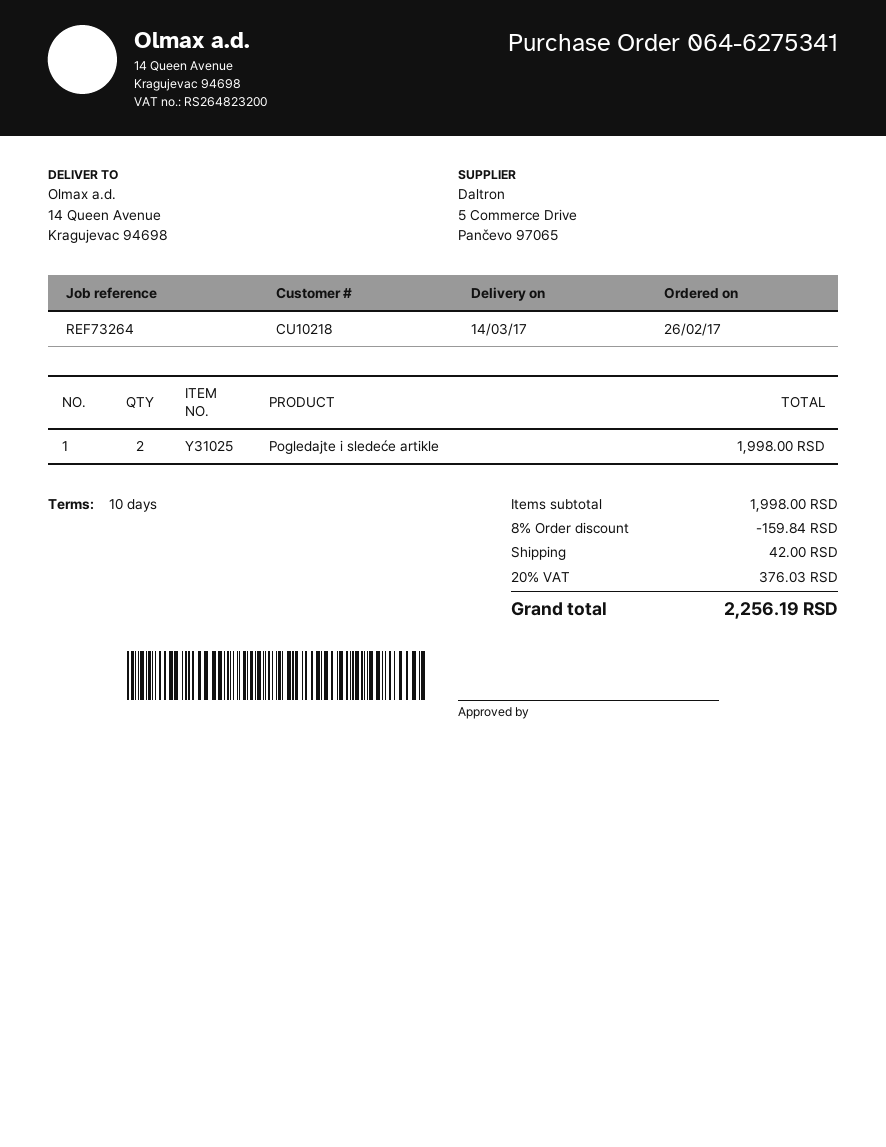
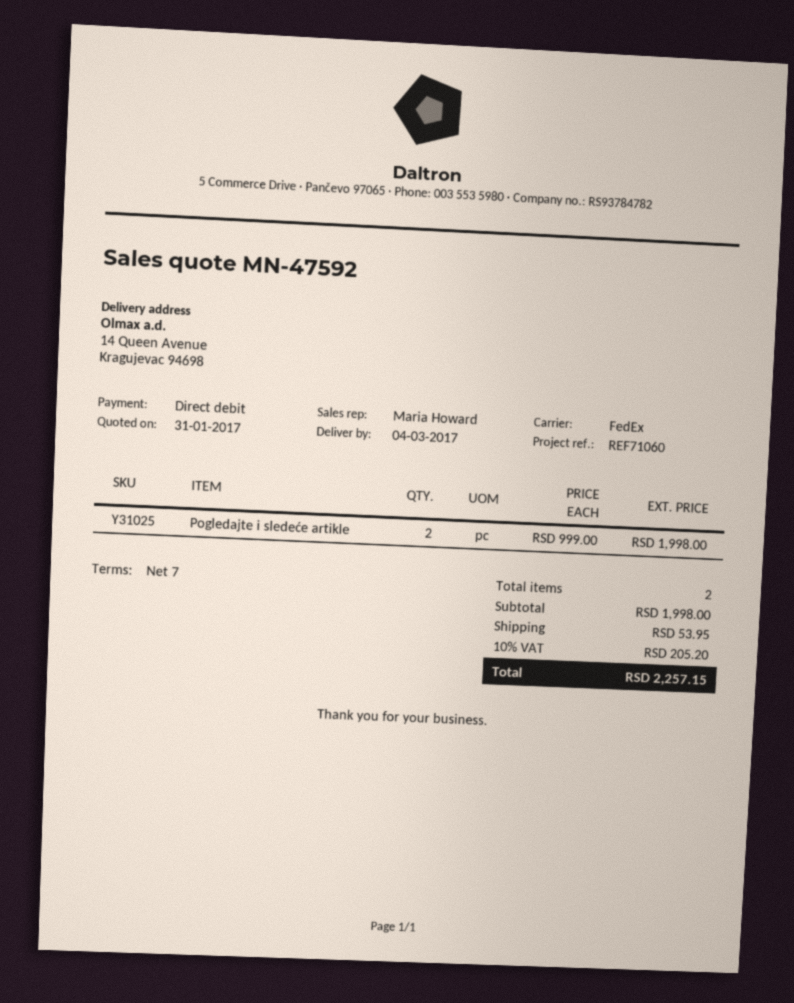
delivery date: 2017-03-14 -> 2017-03-04
payment terms: 10 days -> 7 days
reference: REF73264 -> REF71060
discount: 8% = 159.84 -> none
shipping: 42.00 -> 53.95
tax: 20% = 376.03 -> 10% = 205.20
total: 2256.19 -> 2257.15

